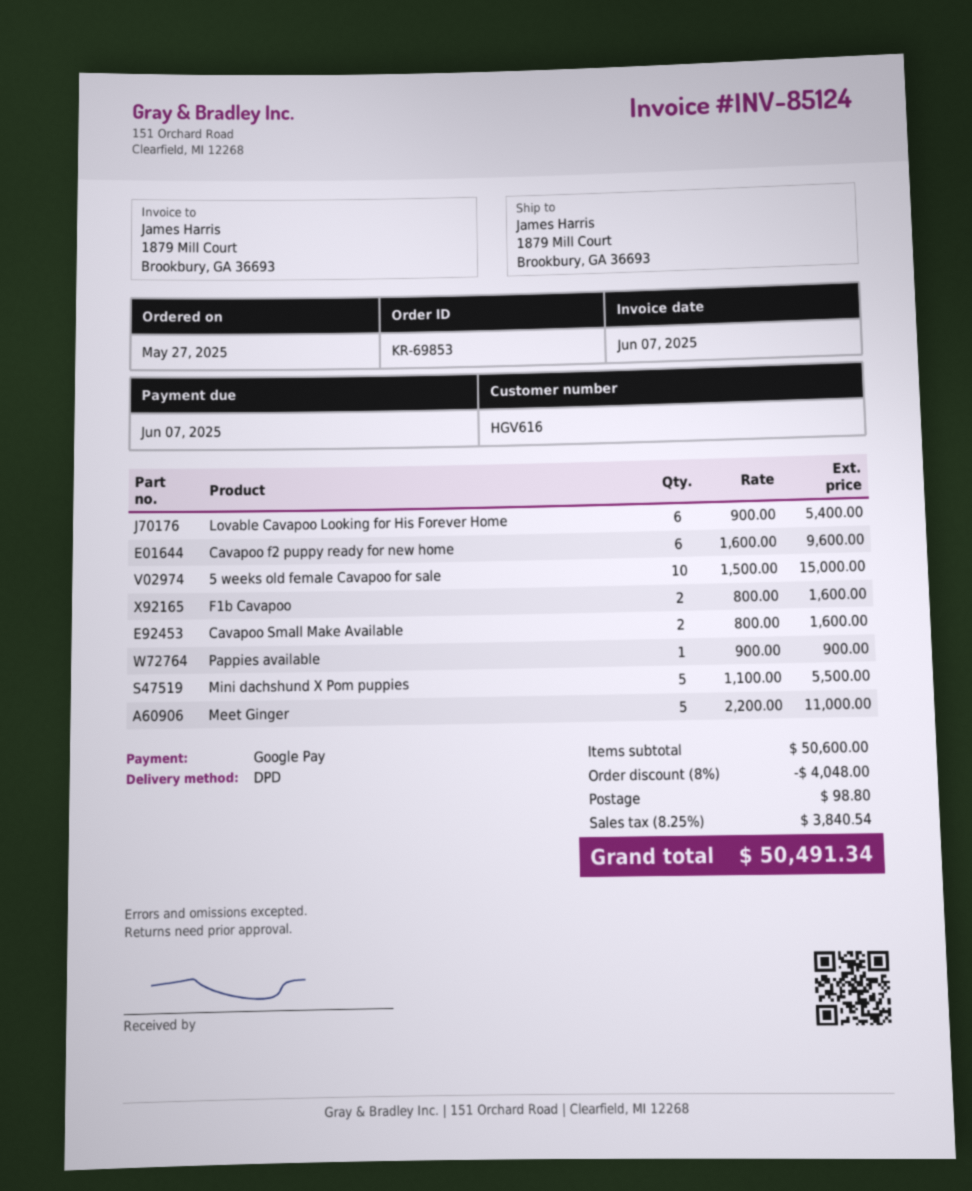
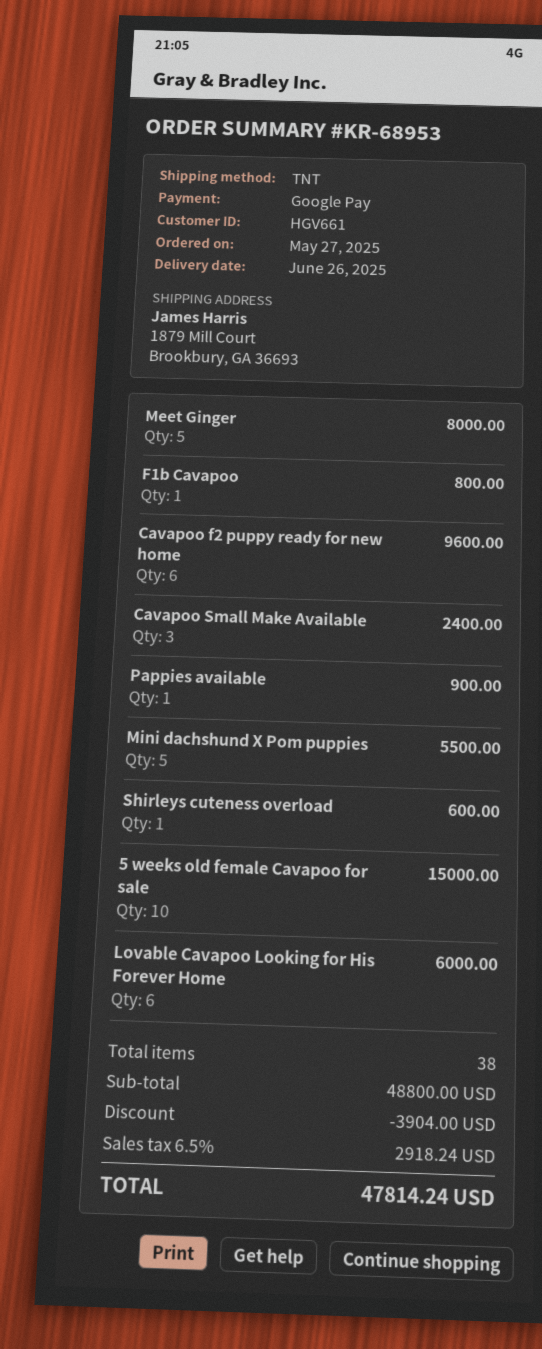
order number: KR-69853 -> KR-68953
customer number: HGV616 -> HGV661
shipping method: DPD -> TNT
Lovable Cavapoo Looking for His Forever Home: 6 for 5400.00 -> 6 for 6000.00
F1b Cavapoo: 2 for 1600.00 -> 1 for 800.00
Cavapoo Small Make Available: 2 for 1600.00 -> 3 for 2400.00
Meet Ginger: 5 for 11000.00 -> 5 for 8000.00
Shirleys cuteness overload: none -> 1 for 600.00
subtotal: 50600.00 -> 48800.00
discount: 4048.00 -> 3904.00
shipping: 98.80 -> none
tax: 8.25% = 3840.54 -> 6.5% = 2918.24
total: 50491.34 -> 47814.24

